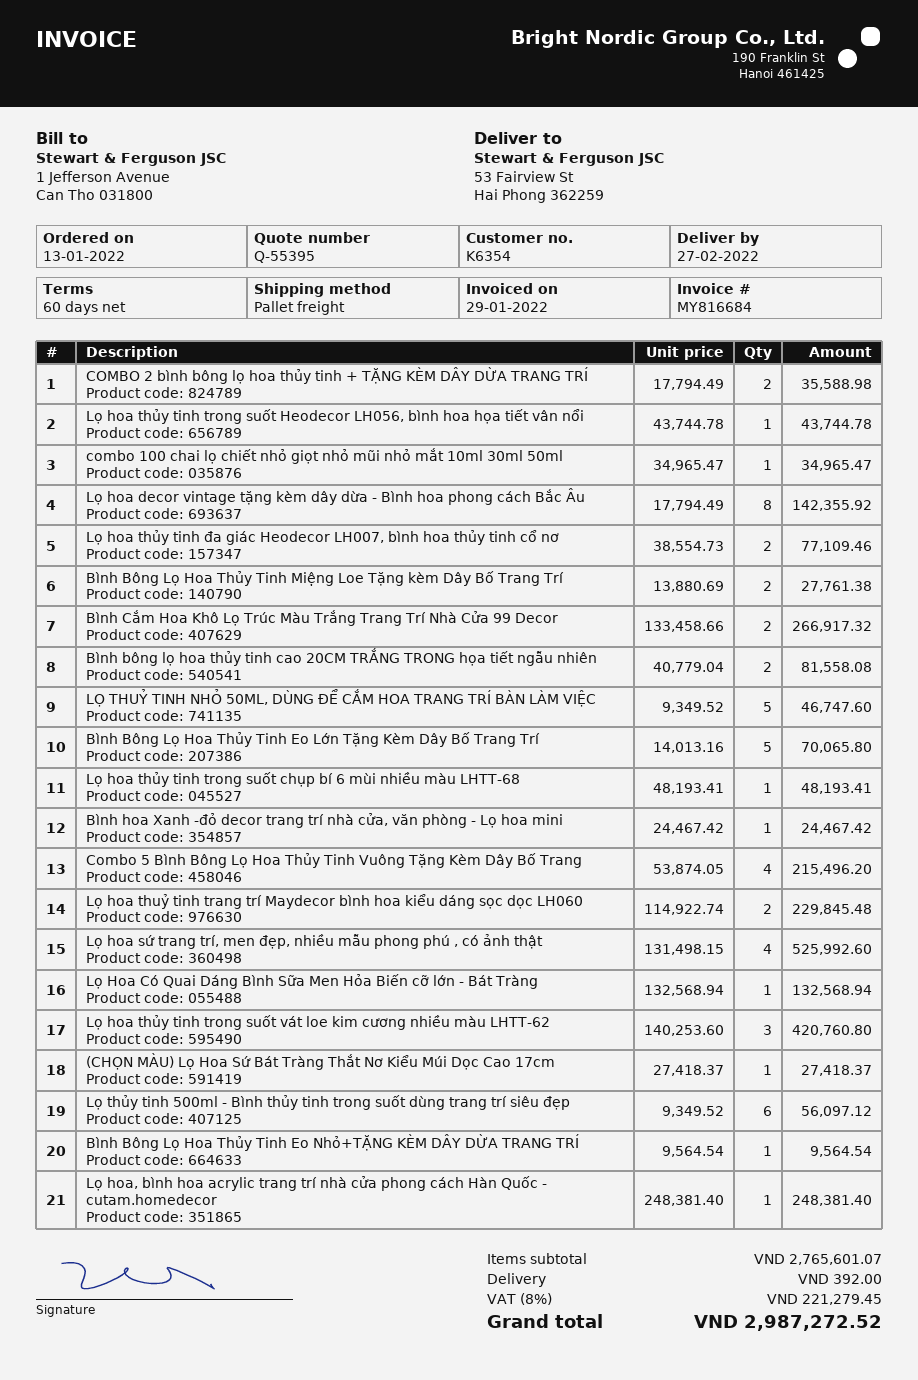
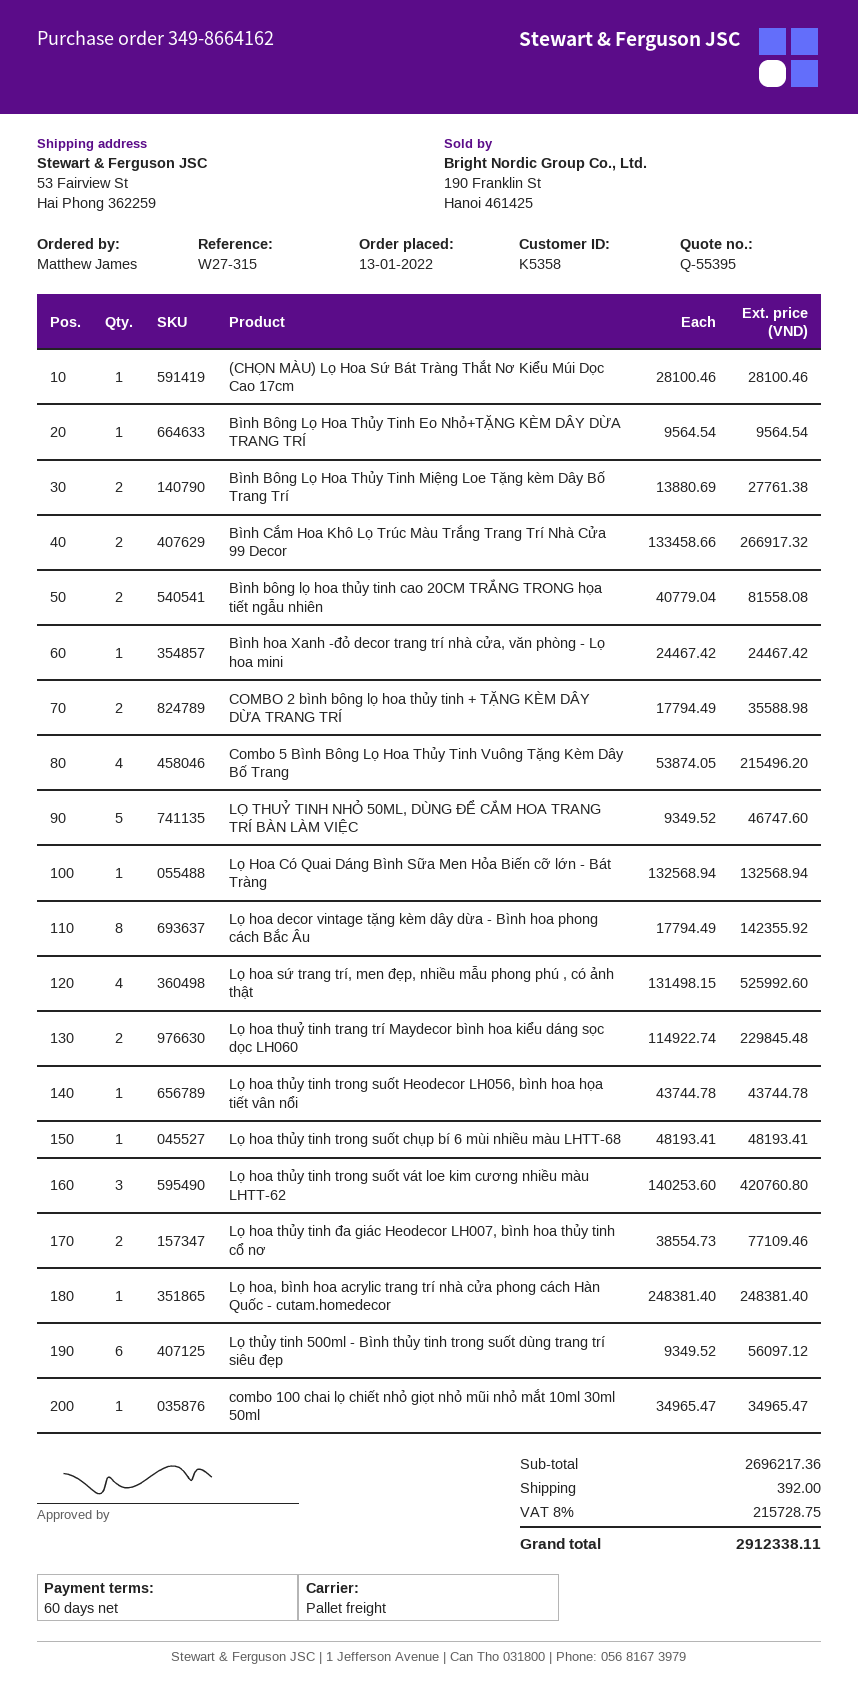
customer number: K6354 -> K5358
Bình Bông Lọ Hoa Thủy Tinh Eo Lớn Tặng Kèm Dây Bố Trang Trí: 5 x 14013.16 = 70065.80 -> none
(CHỌN MÀU) Lọ Hoa Sứ Bát Tràng Thắt Nơ Kiểu Múi Dọc Cao 17cm: 1 x 27418.37 = 27418.37 -> 1 x 28100.46 = 28100.46
subtotal: 2765601.07 -> 2696217.36
tax: 8% = 221279.45 -> 8% = 215728.75
total: 2987272.52 -> 2912338.11

